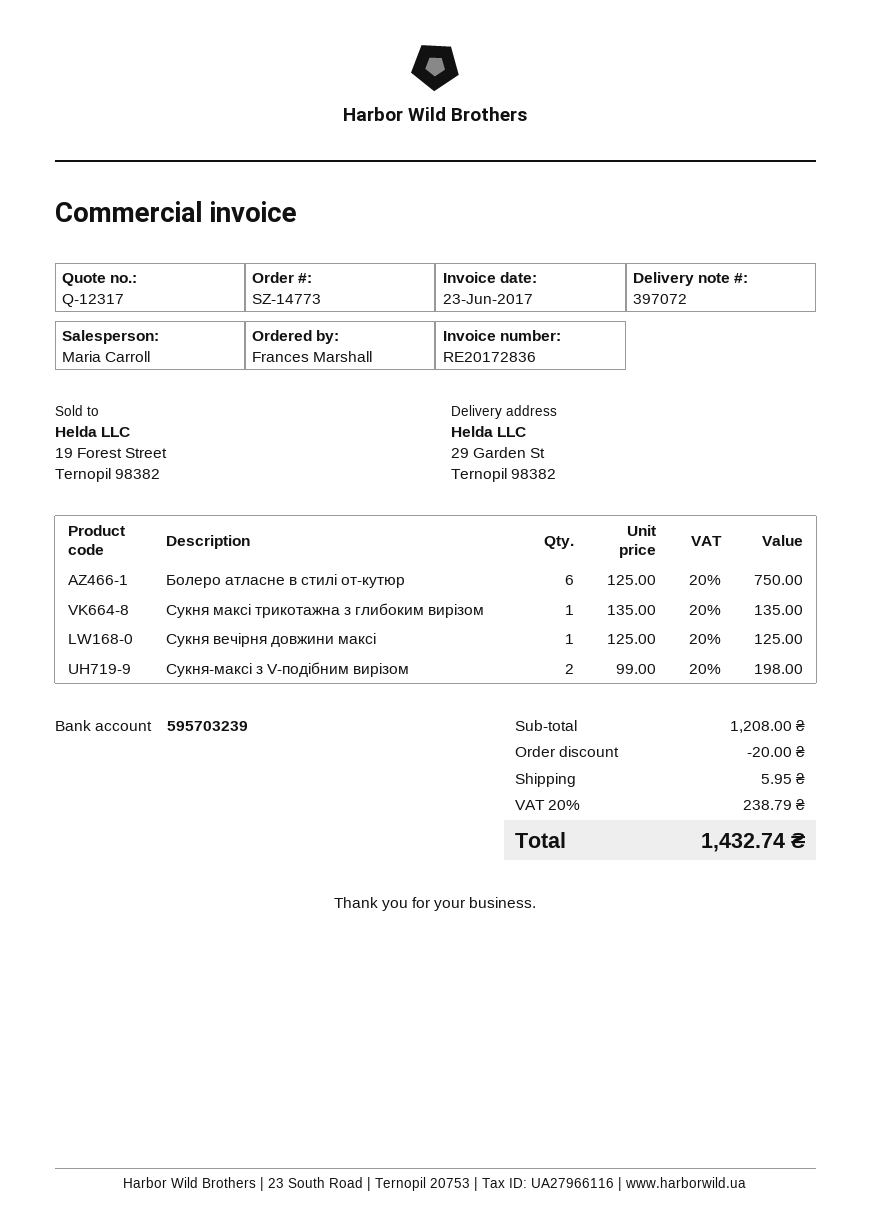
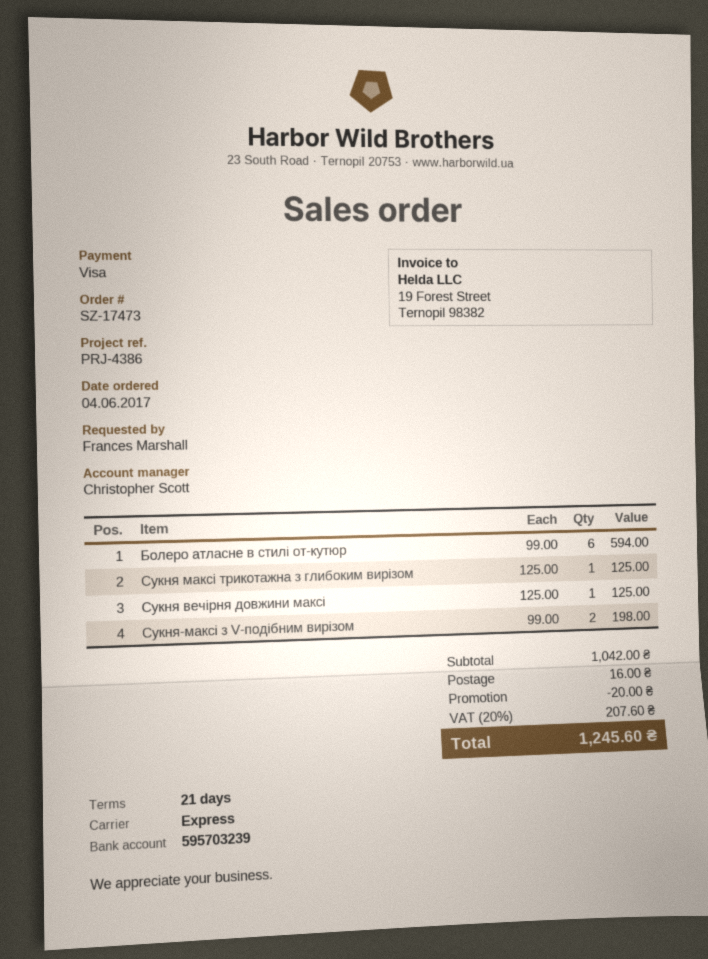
order number: SZ-14773 -> SZ-17473
sales rep: Maria Carroll -> Christopher Scott
Болеро атласне в стилі от-кутюр: 6 x 125.00 = 750.00 -> 6 x 99.00 = 594.00
Сукня максі трикотажна з глибоким вирізом: 1 x 135.00 = 135.00 -> 1 x 125.00 = 125.00
subtotal: 1208.00 -> 1042.00
shipping: 5.95 -> 16.00
tax: 20% = 238.79 -> 20% = 207.60
total: 1432.74 -> 1245.60

